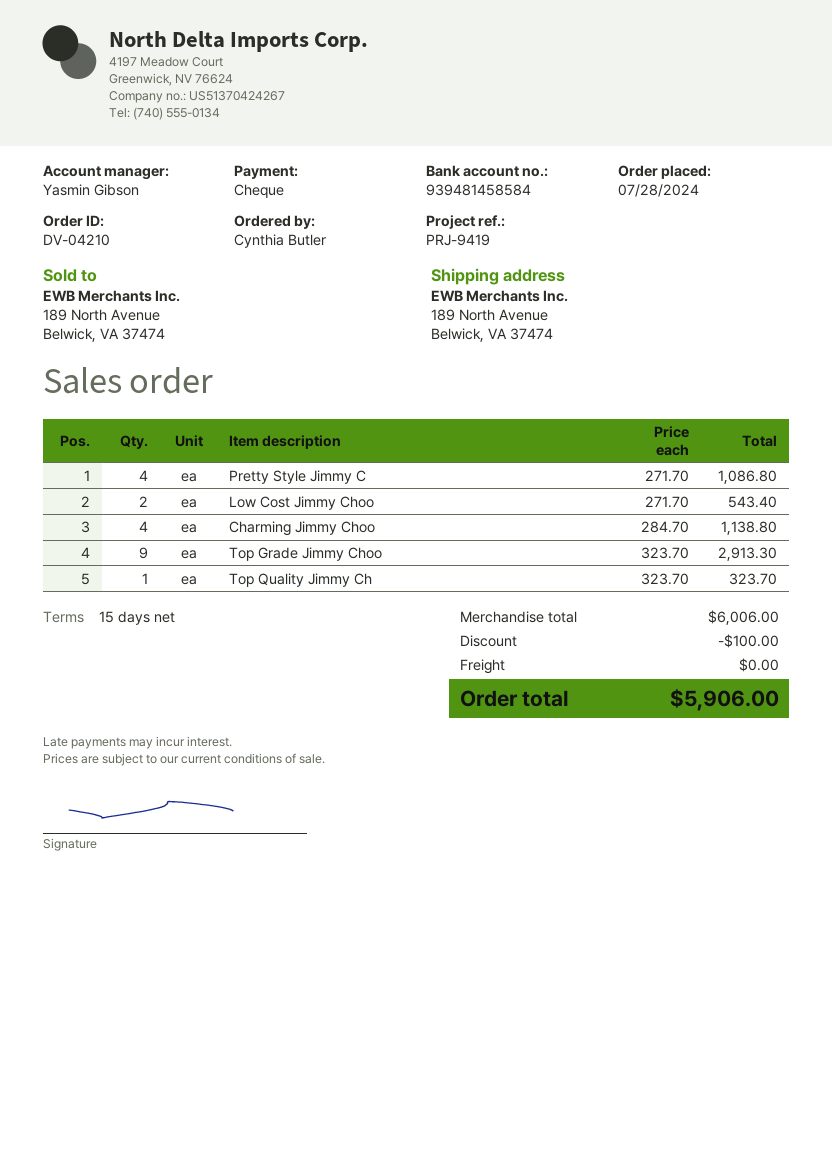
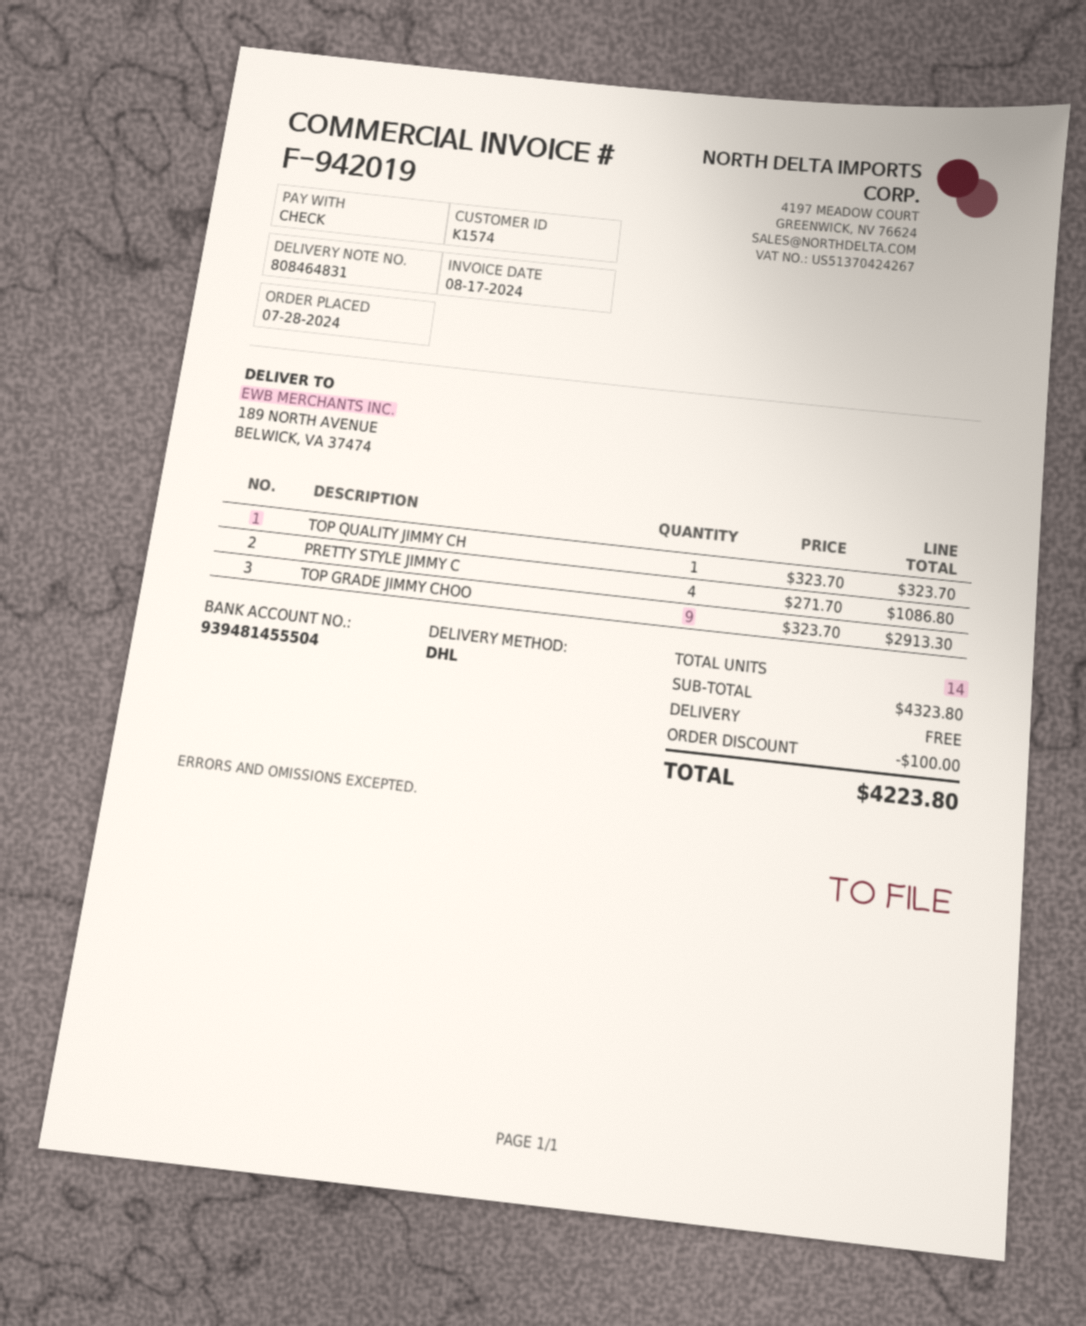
bank account: 939481458584 -> 939481455504
Low Cost Jimmy Choo: 2 x 271.70 = 543.40 -> none
Charming Jimmy Choo: 4 x 284.70 = 1138.80 -> none
subtotal: 6006.00 -> 4323.80
total: 5906.00 -> 4223.80

